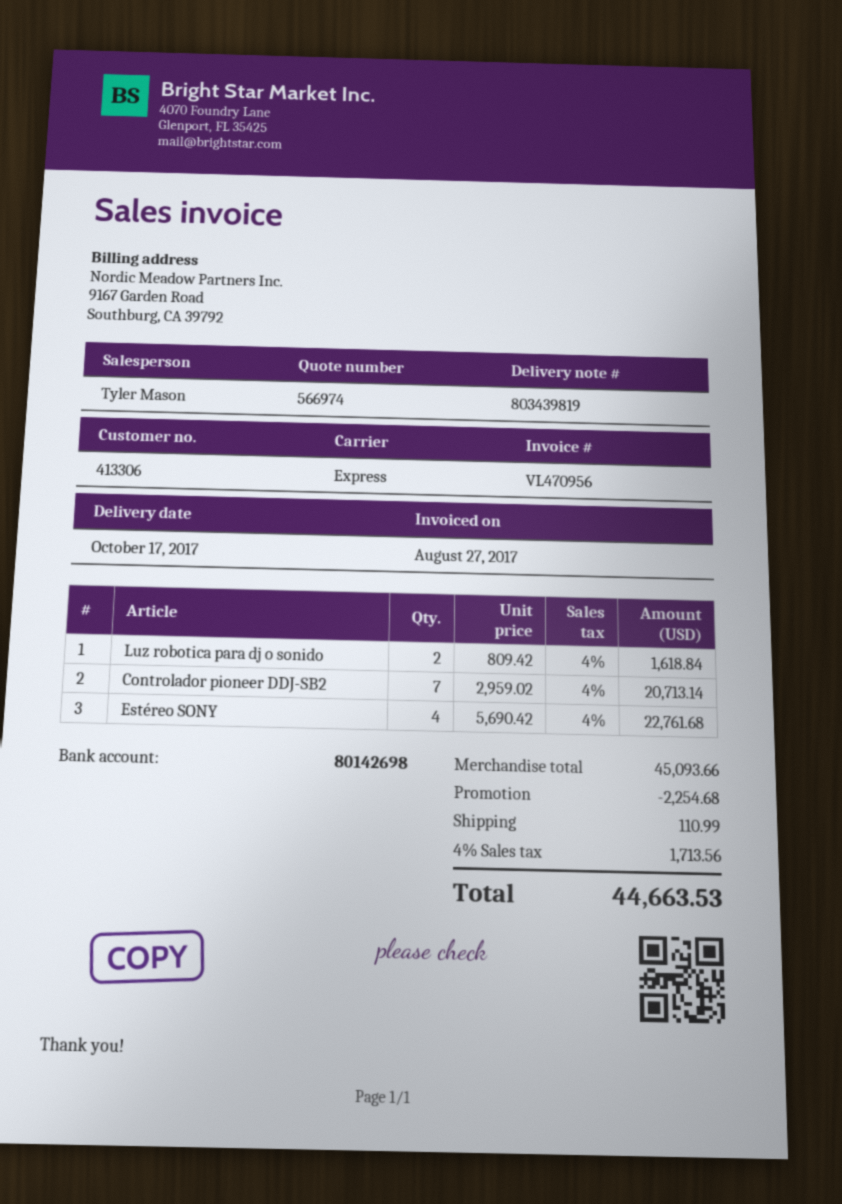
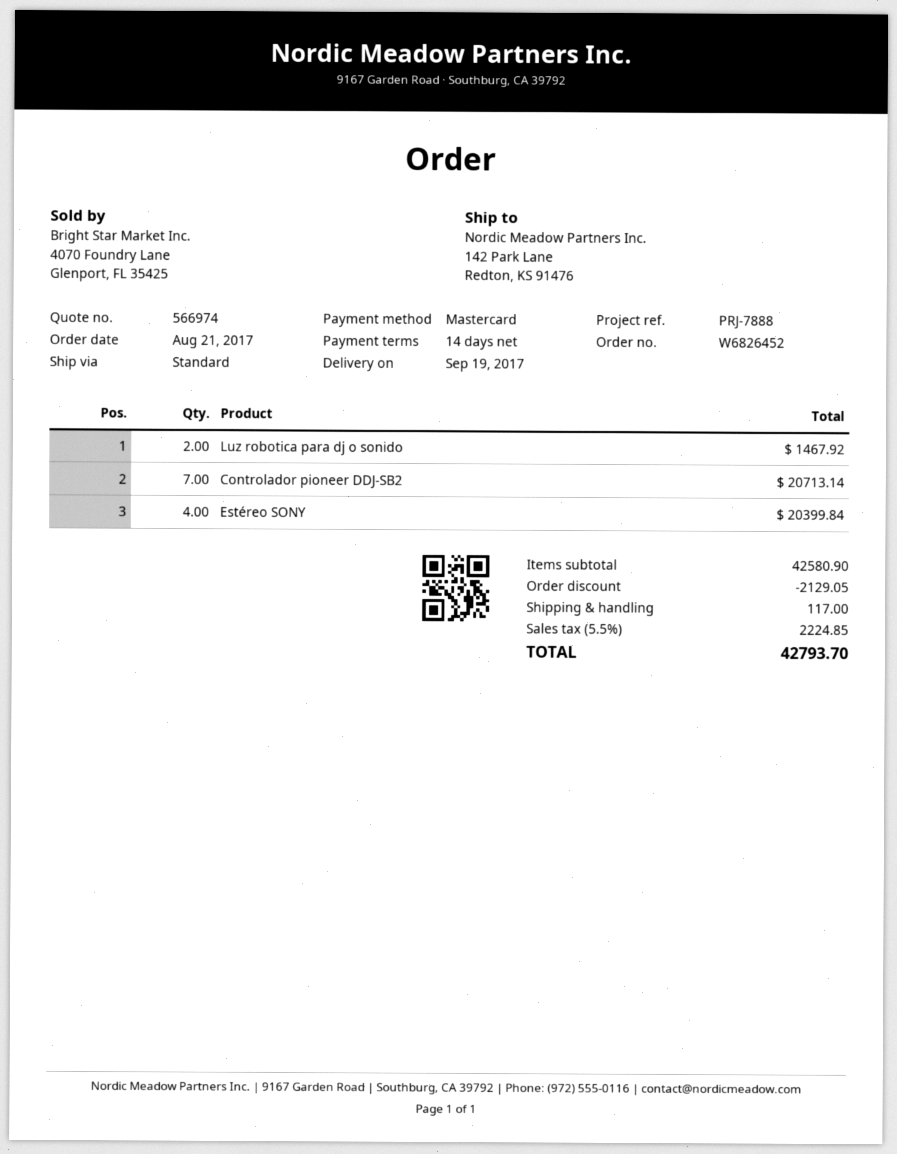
delivery date: 2017-10-17 -> 2017-09-19
shipping method: express -> standard
Luz robotica para dj o sonido: 2 for 1618.84 -> 2 for 1467.92
Estéreo SONY: 4 for 22761.68 -> 4 for 20399.84
subtotal: 45093.66 -> 42580.90
discount: 2254.68 -> 2129.05
shipping: 110.99 -> 117.00
tax: 4% = 1713.56 -> 5.5% = 2224.85
total: 44663.53 -> 42793.70

